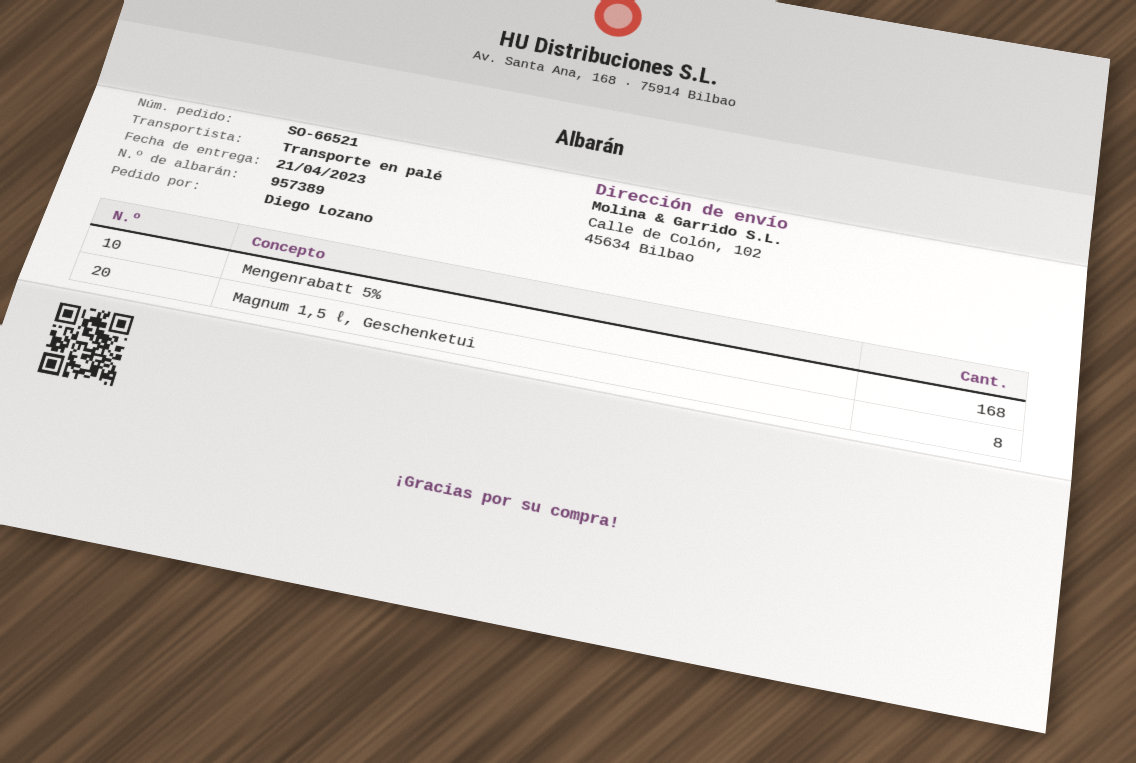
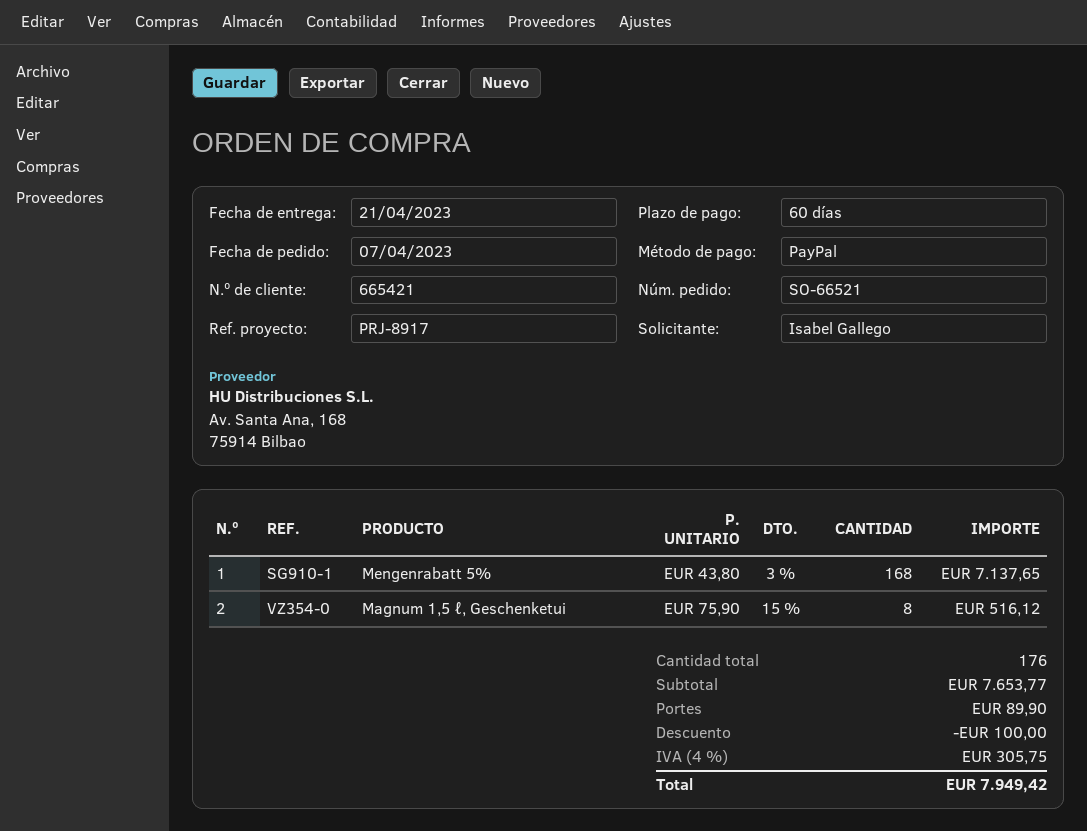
ordered by: Diego Lozano -> Isabel Gallego

